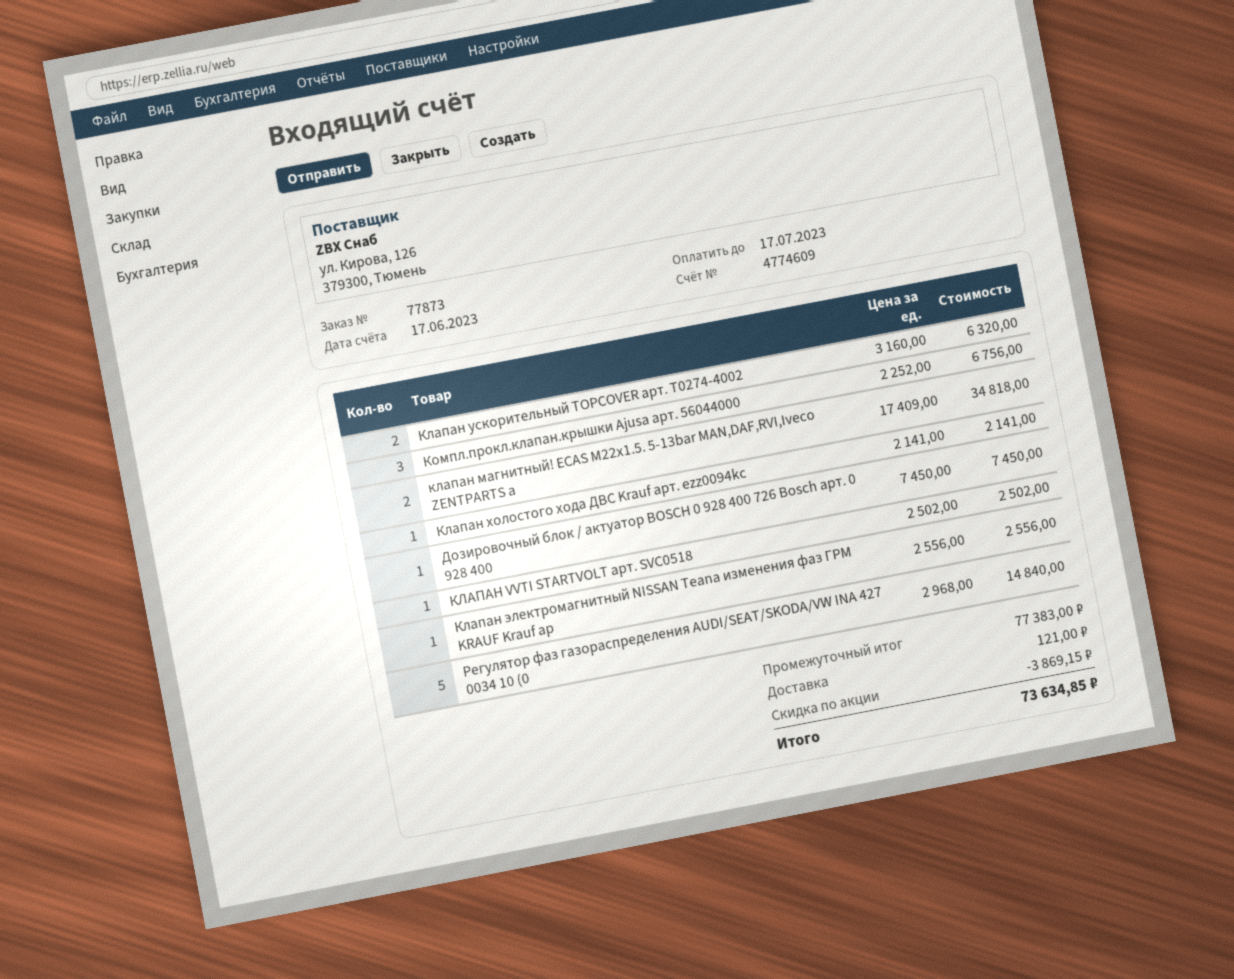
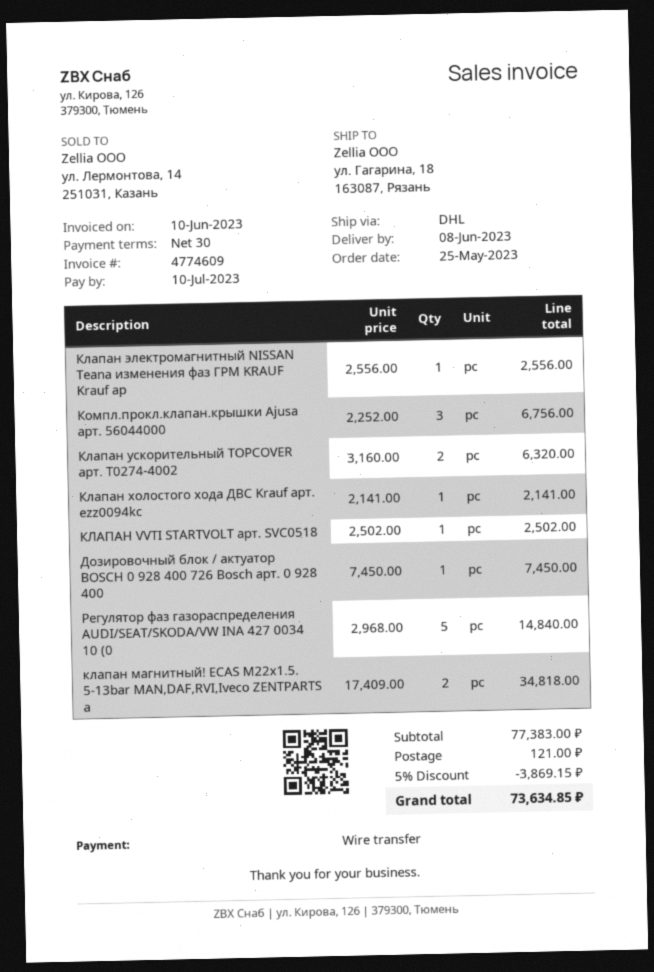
invoice date: 2023-06-17 -> 2023-06-10
due date: 2023-07-17 -> 2023-07-10

